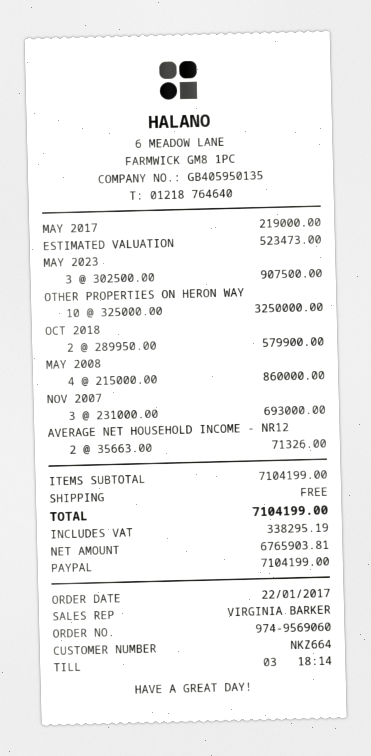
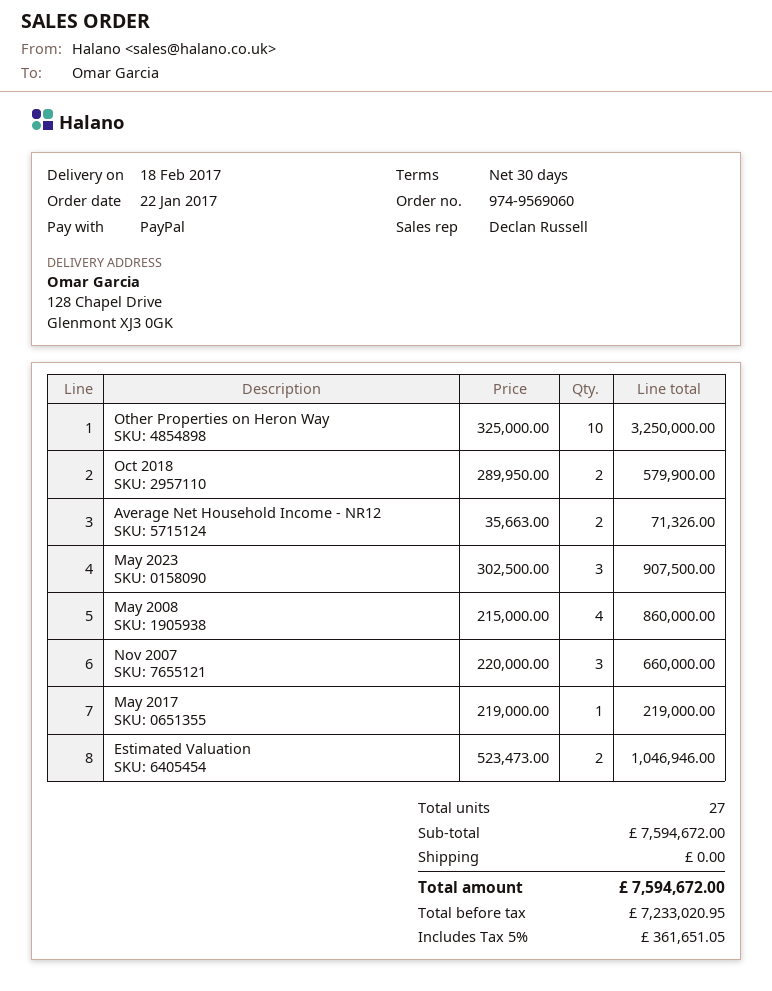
sales rep: VIRGINIA BARKER -> Declan Russell
ESTIMATED VALUATION: 1 x 523473.00 = 523473.00 -> 2 x 523473.00 = 1046946.00
NOV 2007: 3 x 231000.00 = 693000.00 -> 3 x 220000.00 = 660000.00
subtotal: 7104199.00 -> 7594672.00
net: 6765903.81 -> 7233020.95
tax: 338295.19 -> 361651.05
total: 7104199.00 -> 7594672.00

